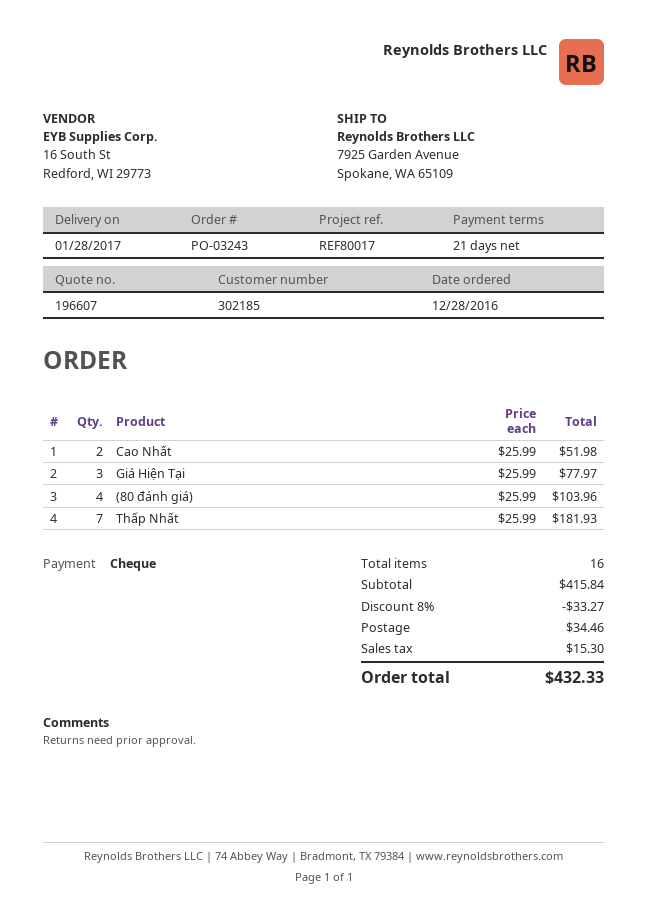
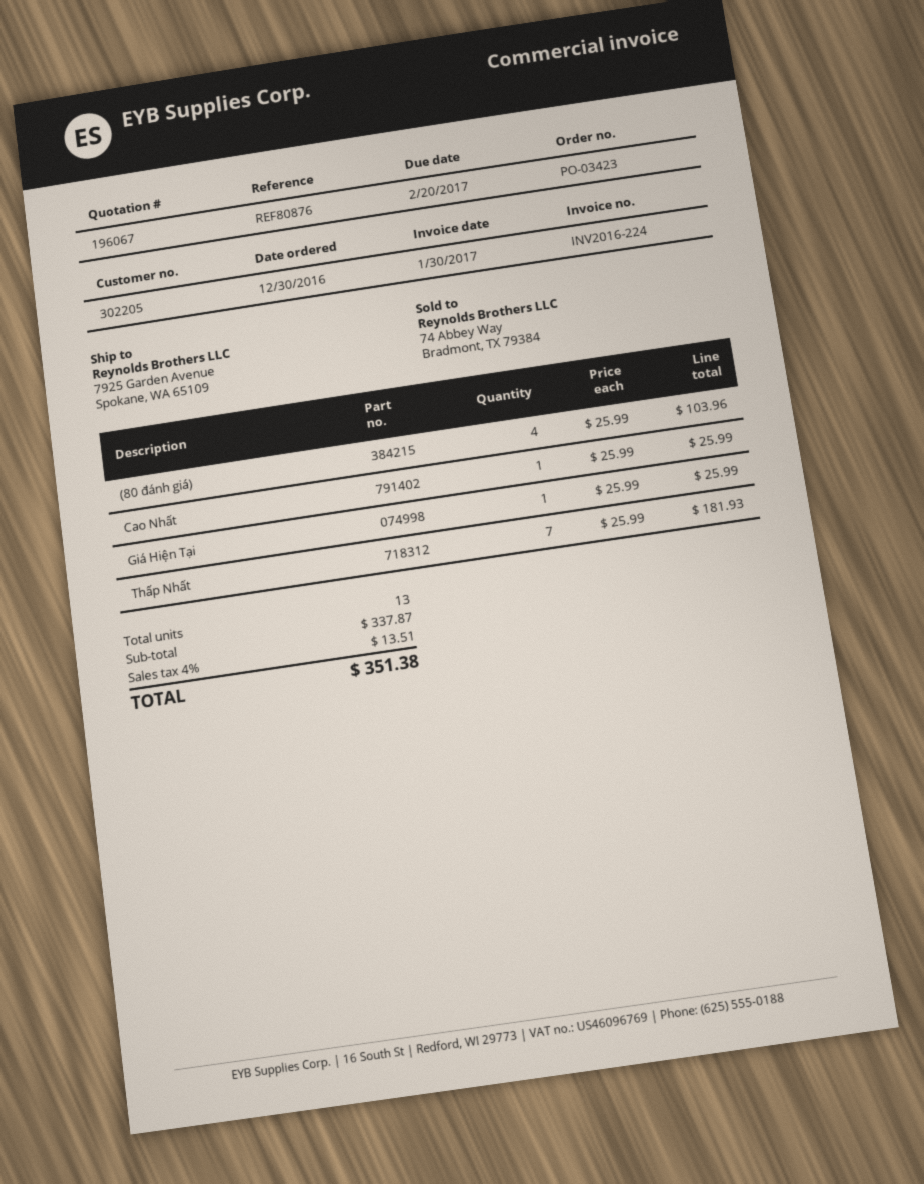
quote number: 196607 -> 196067
order number: PO-03243 -> PO-03423
order date: 2016-12-28 -> 2016-12-30
customer number: 302185 -> 302205
reference: REF80017 -> REF80876
Cao Nhất: 2 x 25.99 = 51.98 -> 1 x 25.99 = 25.99
Giá Hiện Tại: 3 x 25.99 = 77.97 -> 1 x 25.99 = 25.99
total quantity: 16 -> 13
subtotal: 415.84 -> 337.87
discount: 8% = 33.27 -> none
shipping: 34.46 -> none
tax: 15.30 -> 13.51
total: 432.33 -> 351.38

